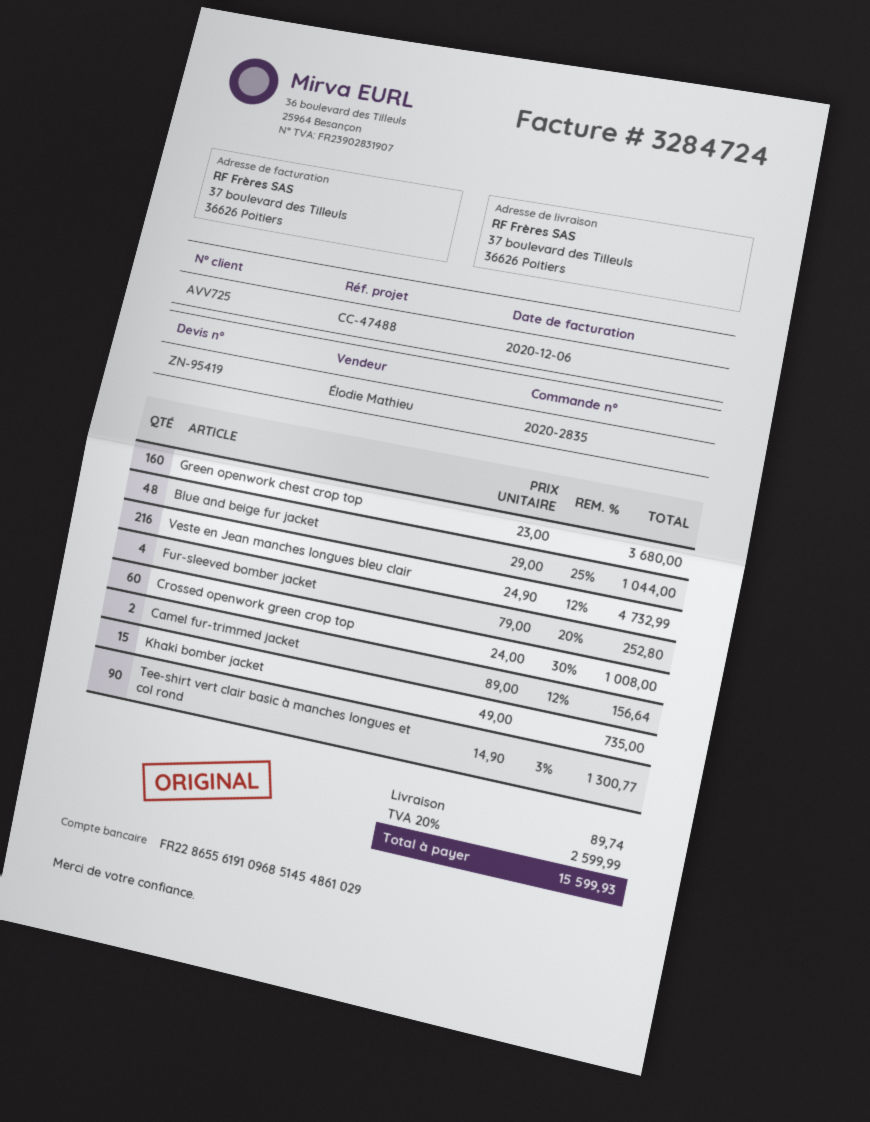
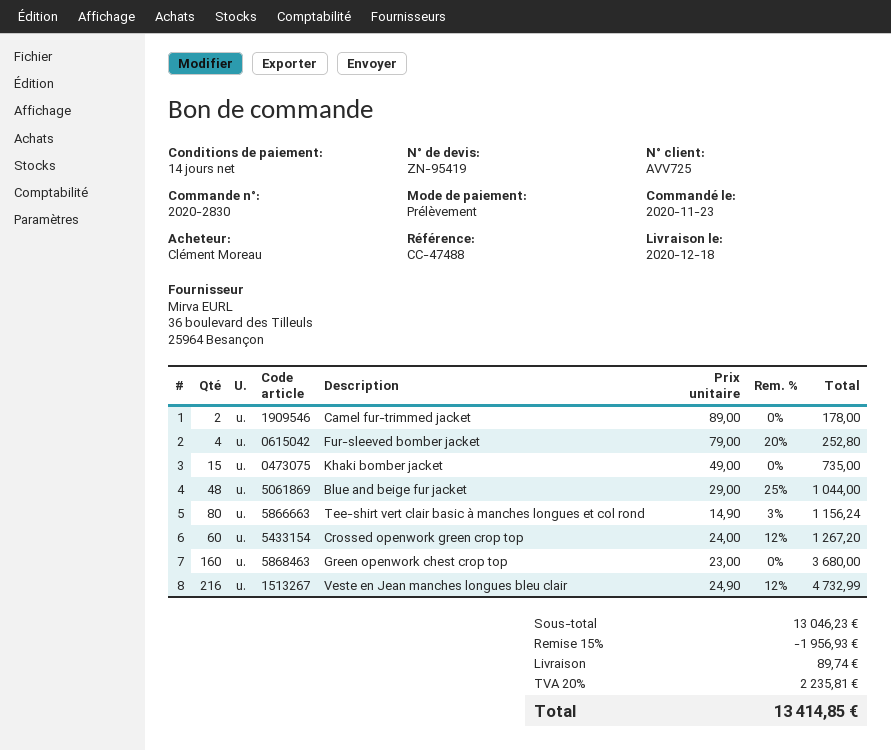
order number: 2020-2835 -> 2020-2830
Crossed openwork green crop top: 60 x 24.00 - 30% = 1008.00 -> 60 x 24.00 - 12% = 1267.20
Camel fur-trimmed jacket: 2 x 89.00 - 12% = 156.64 -> 2 x 89.00 = 178.00
Tee-shirt vert clair basic à manches longues et col rond: 90 x 14.90 - 3% = 1300.77 -> 80 x 14.90 - 3% = 1156.24
discount: none -> 15% = 1956.93
tax: 20% = 2599.99 -> 20% = 2235.81
total: 15599.93 -> 13414.85

